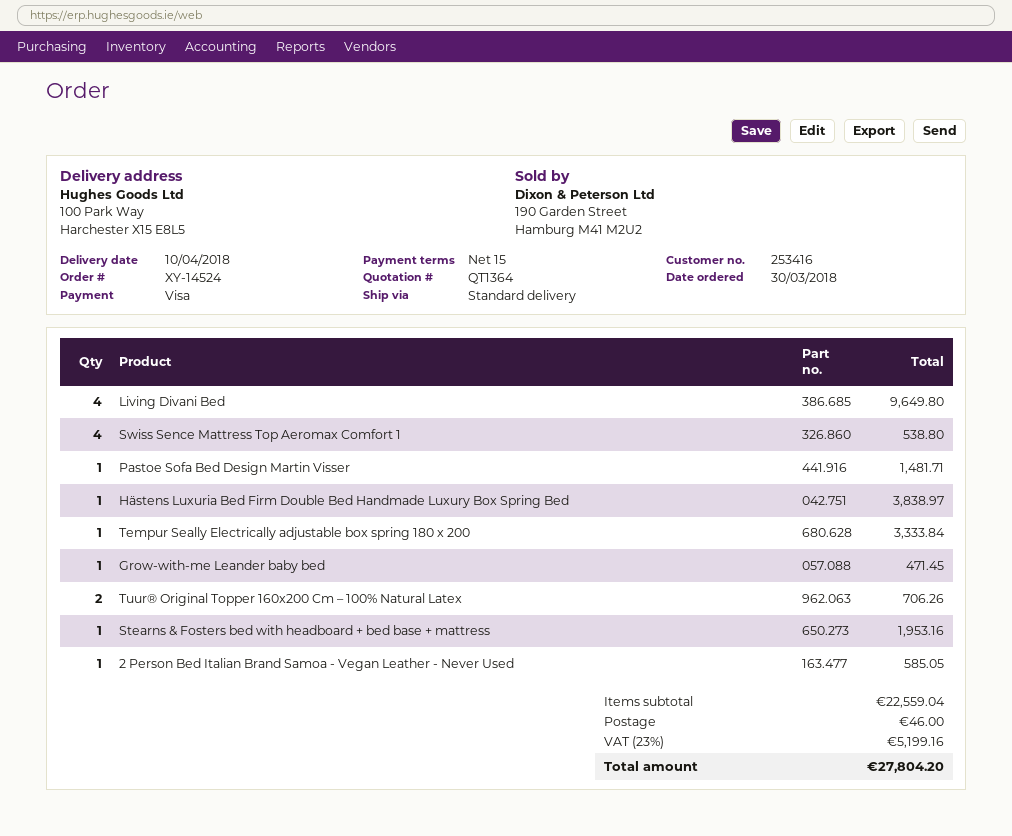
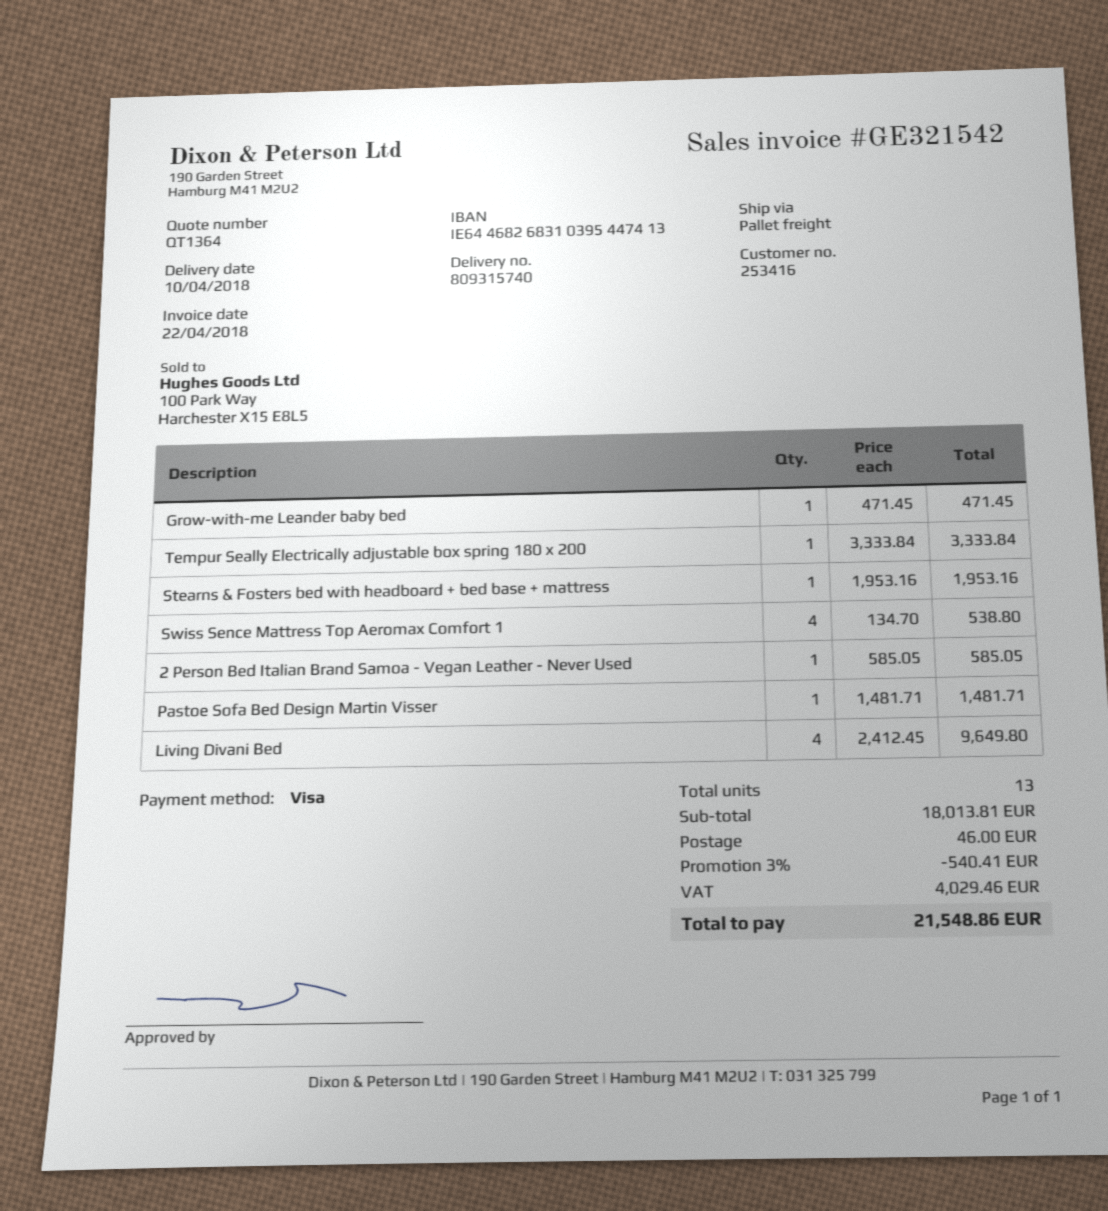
shipping method: standard -> pallet freight
Hästens Luxuria Bed Firm Double Bed Handmade Luxury Box Spring Bed: 1 for 3838.97 -> none
Tuur® Original Topper 160x200 Cm – 100% Natural Latex: 2 for 706.26 -> none
subtotal: 22559.04 -> 18013.81
discount: none -> 3% = 540.41
tax: 5199.16 -> 4029.46
total: 27804.20 -> 21548.86

